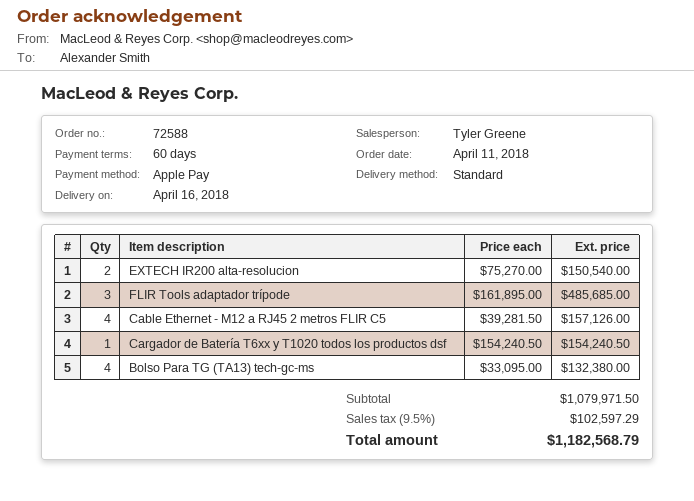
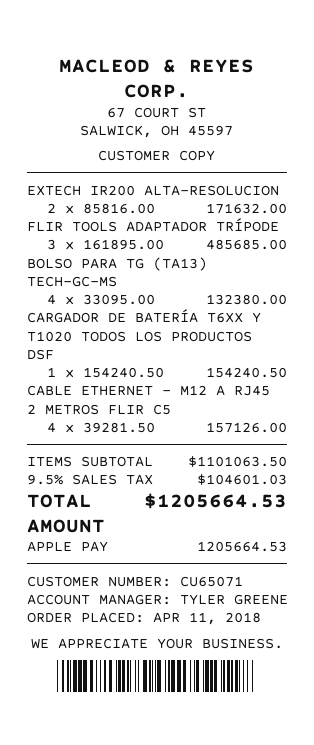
EXTECH IR200 alta-resolucion: 2 x 75270.00 = 150540.00 -> 2 x 85816.00 = 171632.00
subtotal: 1079971.50 -> 1101063.50
tax: 9.5% = 102597.29 -> 9.5% = 104601.03
total: 1182568.79 -> 1205664.53

